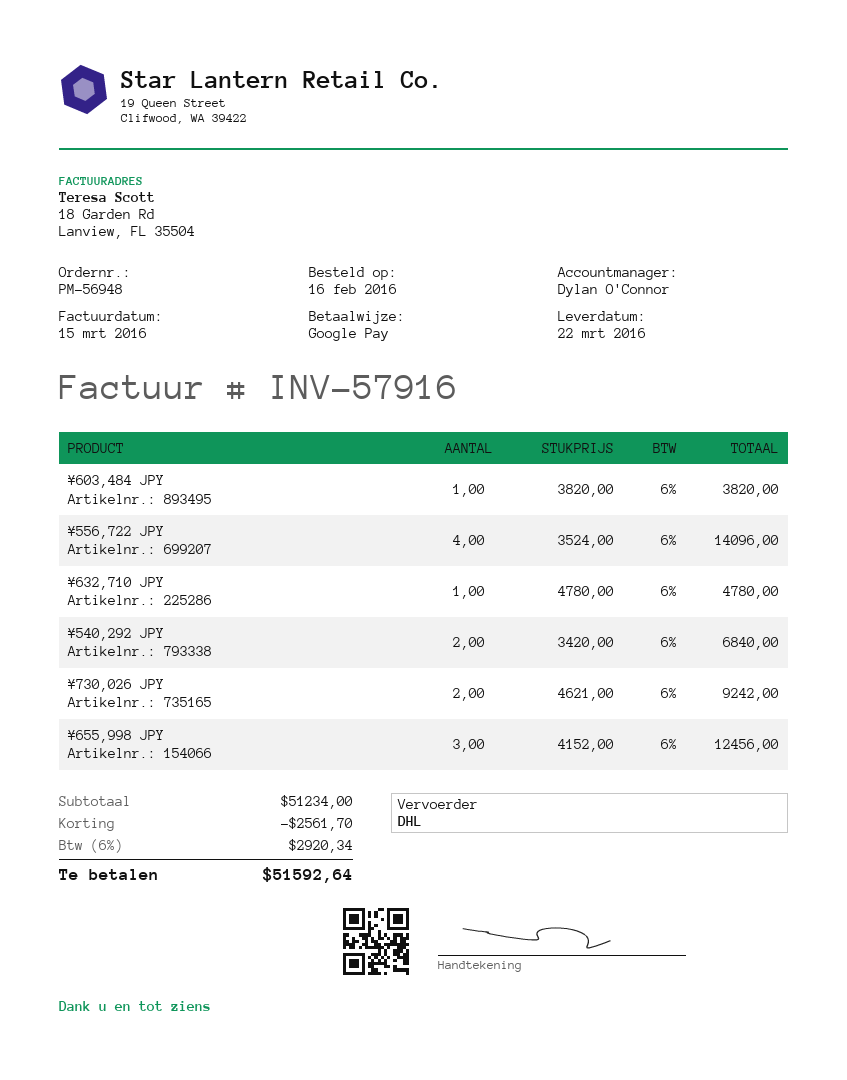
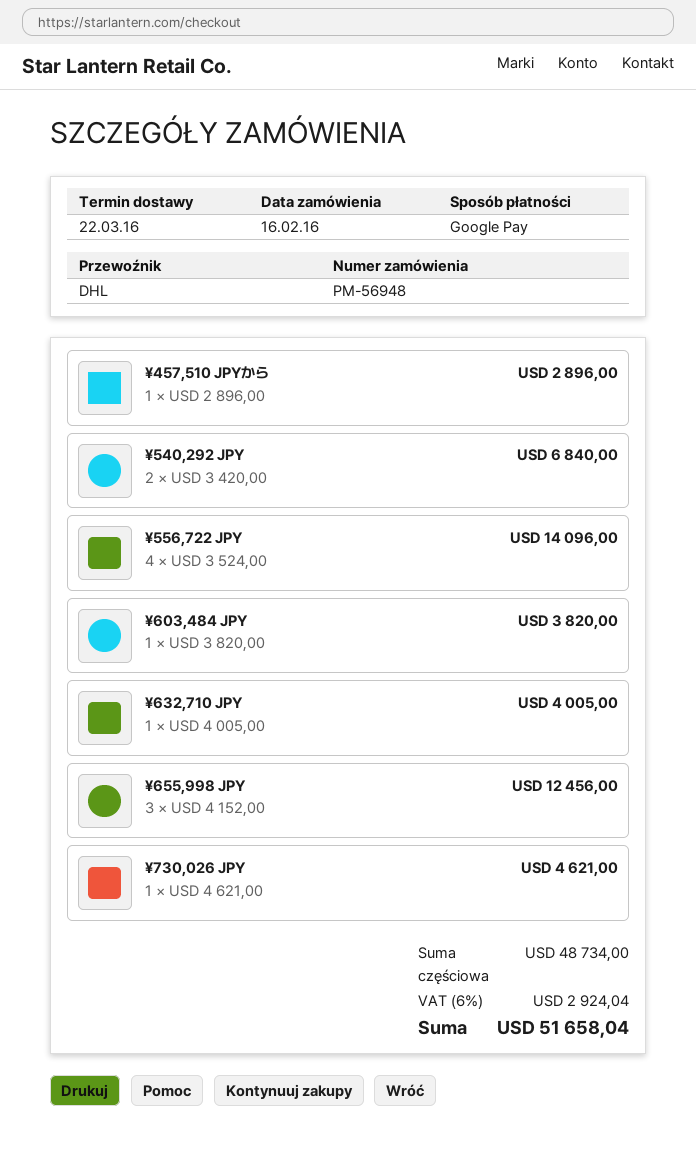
¥632,710 JPY: 1 x 4780.00 = 4780.00 -> 1 x 4005.00 = 4005.00
¥730,026 JPY: 2 x 4621.00 = 9242.00 -> 1 x 4621.00 = 4621.00
¥457,510 JPYから: none -> 1 x 2896.00 = 2896.00
subtotal: 51234.00 -> 48734.00
discount: 2561.70 -> none
tax: 6% = 2920.34 -> 6% = 2924.04
total: 51592.64 -> 51658.04

